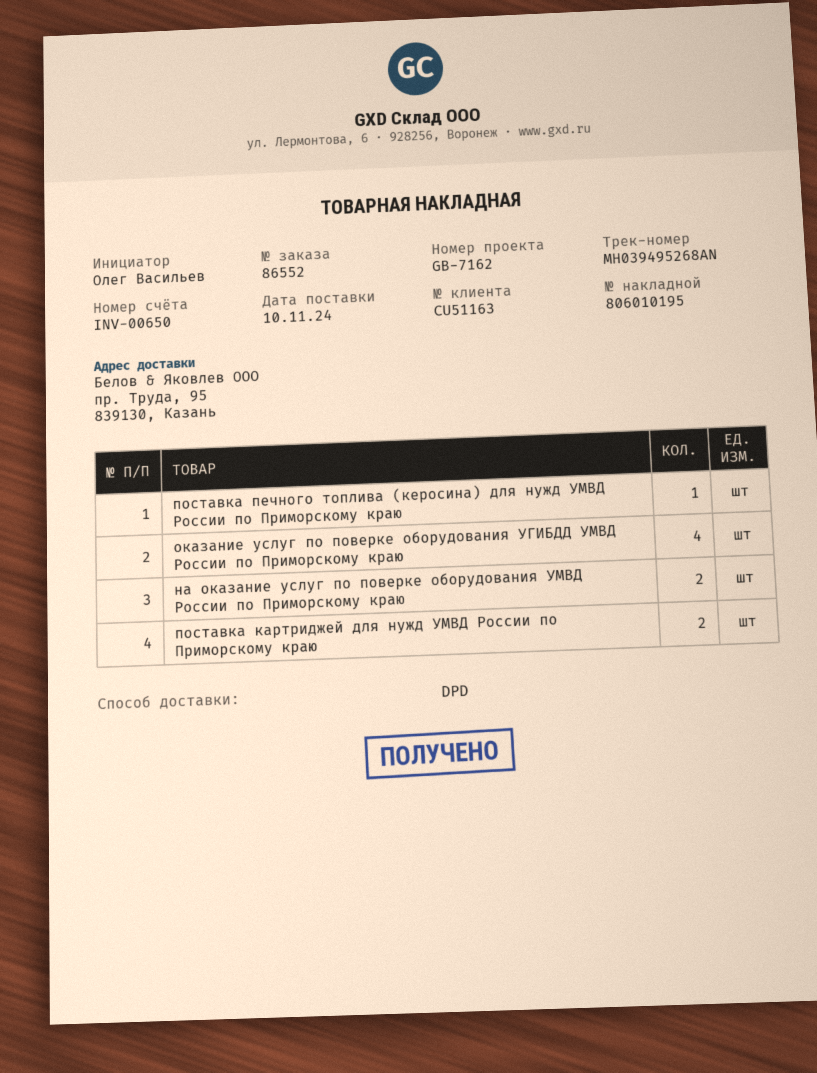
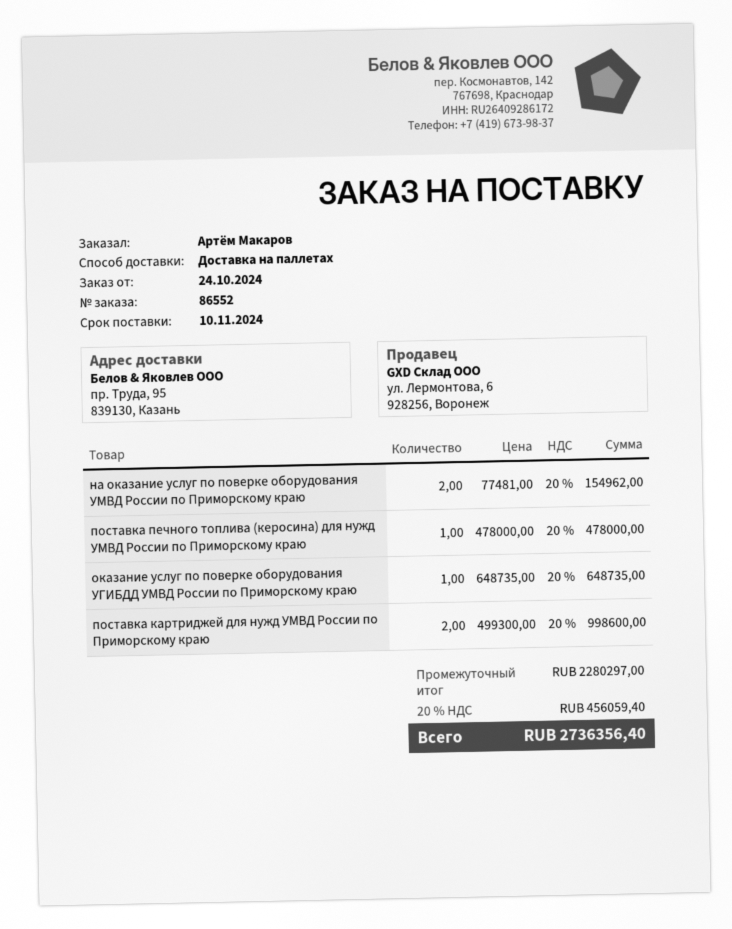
ordered by: Олег Васильев -> Артём Макаров
shipping method: DPD -> pallet freight
оказание услуг по поверке оборудования УГИБДД УМВД России по Приморскому краю: 4 -> 1

